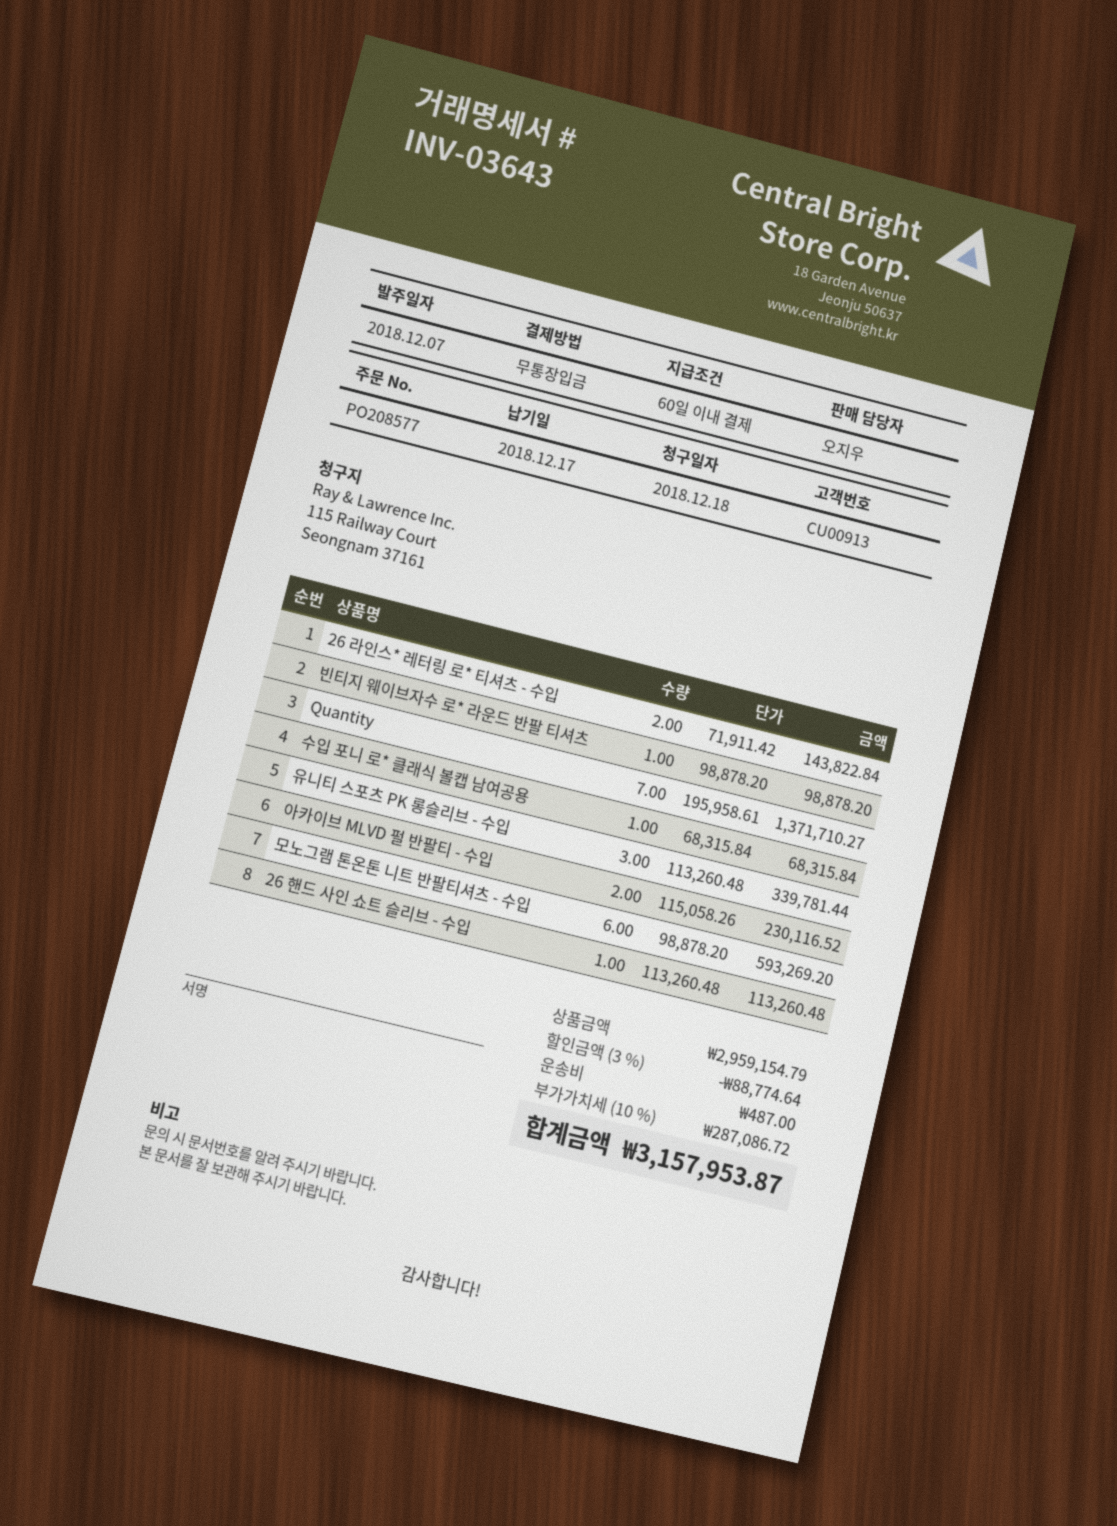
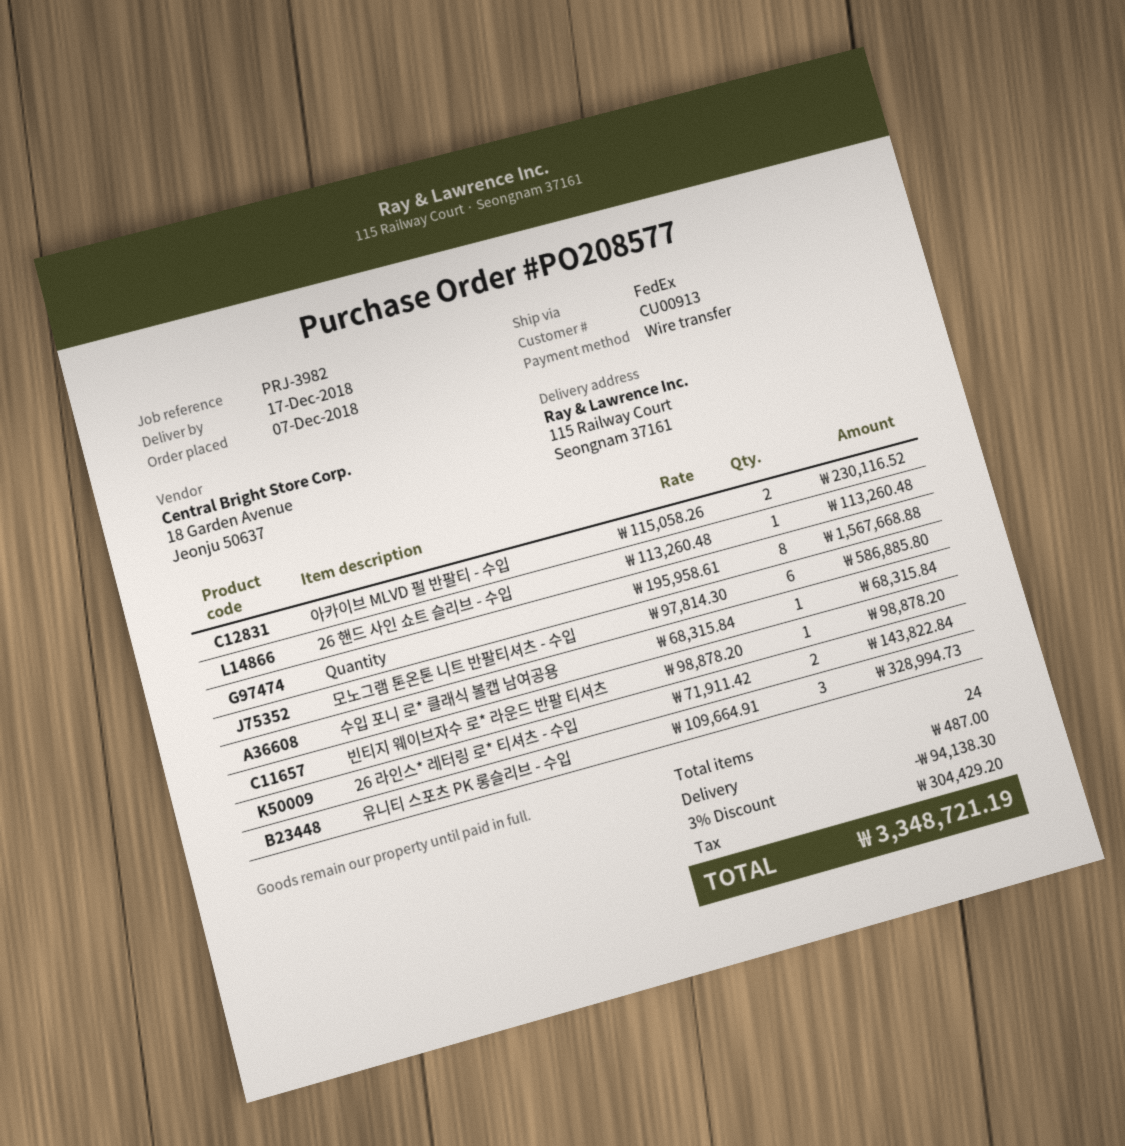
Quantity: 7 x 195958.61 = 1371710.27 -> 8 x 195958.61 = 1567668.88
유니티 스포츠 PK 롱슬리브 - 수입: 3 x 113260.48 = 339781.44 -> 3 x 109664.91 = 328994.73
모노그램 톤온톤 니트 반팔티셔츠 - 수입: 6 x 98878.20 = 593269.20 -> 6 x 97814.30 = 586885.80
discount: 3% = 88774.64 -> 3% = 94138.30
tax: 287086.72 -> 304429.20
total: 3157953.87 -> 3348721.19

